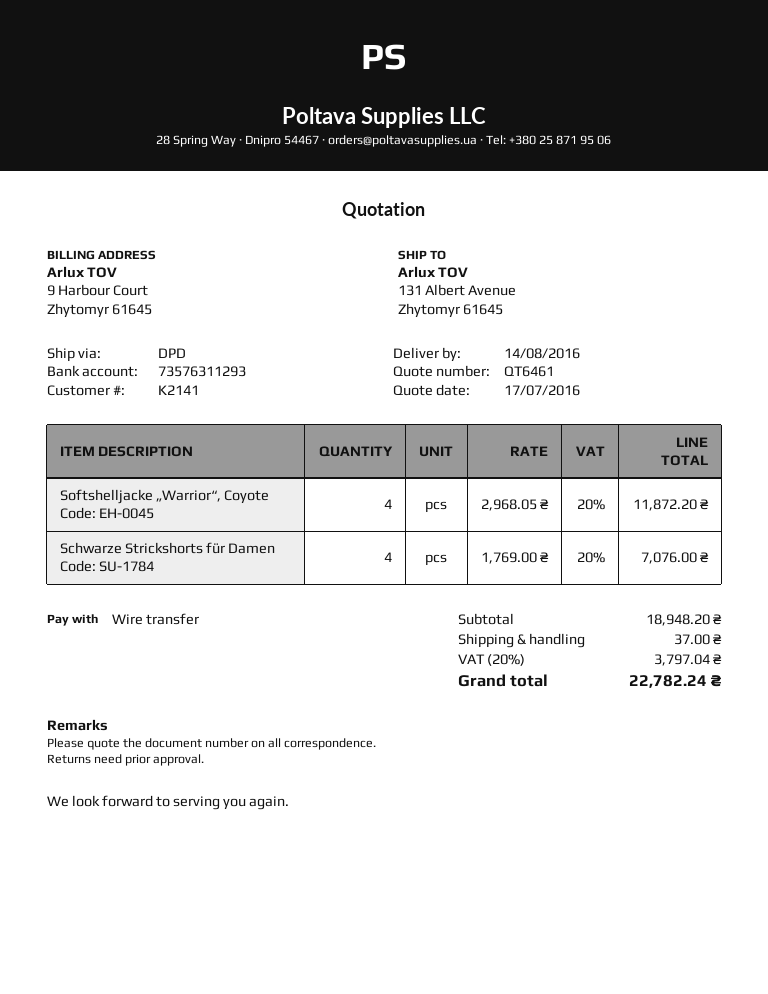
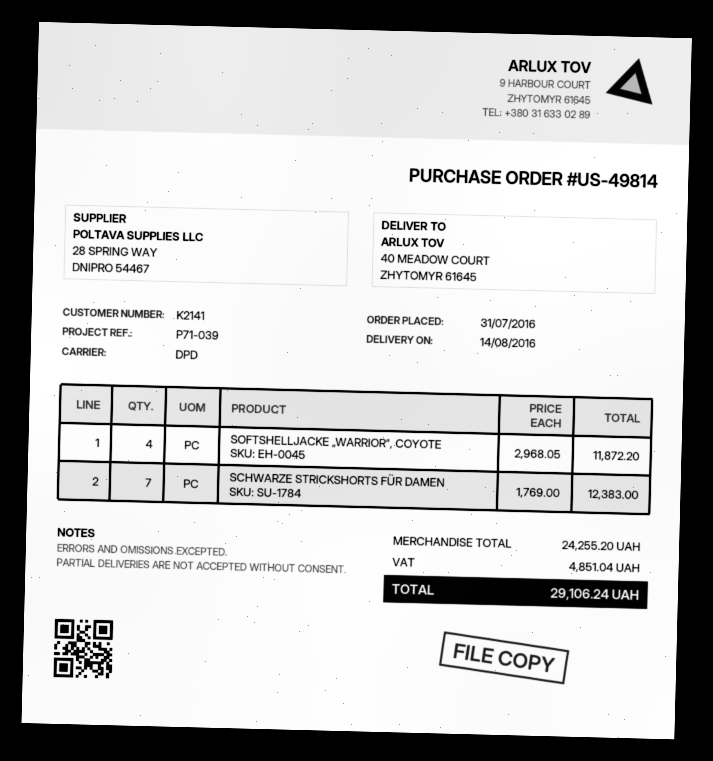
ship to: 131 Albert Avenue, Zhytomyr 61645 -> 40 MEADOW COURT, ZHYTOMYR 61645
Schwarze Strickshorts für Damen: 4 x 1769.00 = 7076.00 -> 7 x 1769.00 = 12383.00
subtotal: 18948.20 -> 24255.20
shipping: 37.00 -> none
tax: 3797.04 -> 4851.04
total: 22782.24 -> 29106.24

